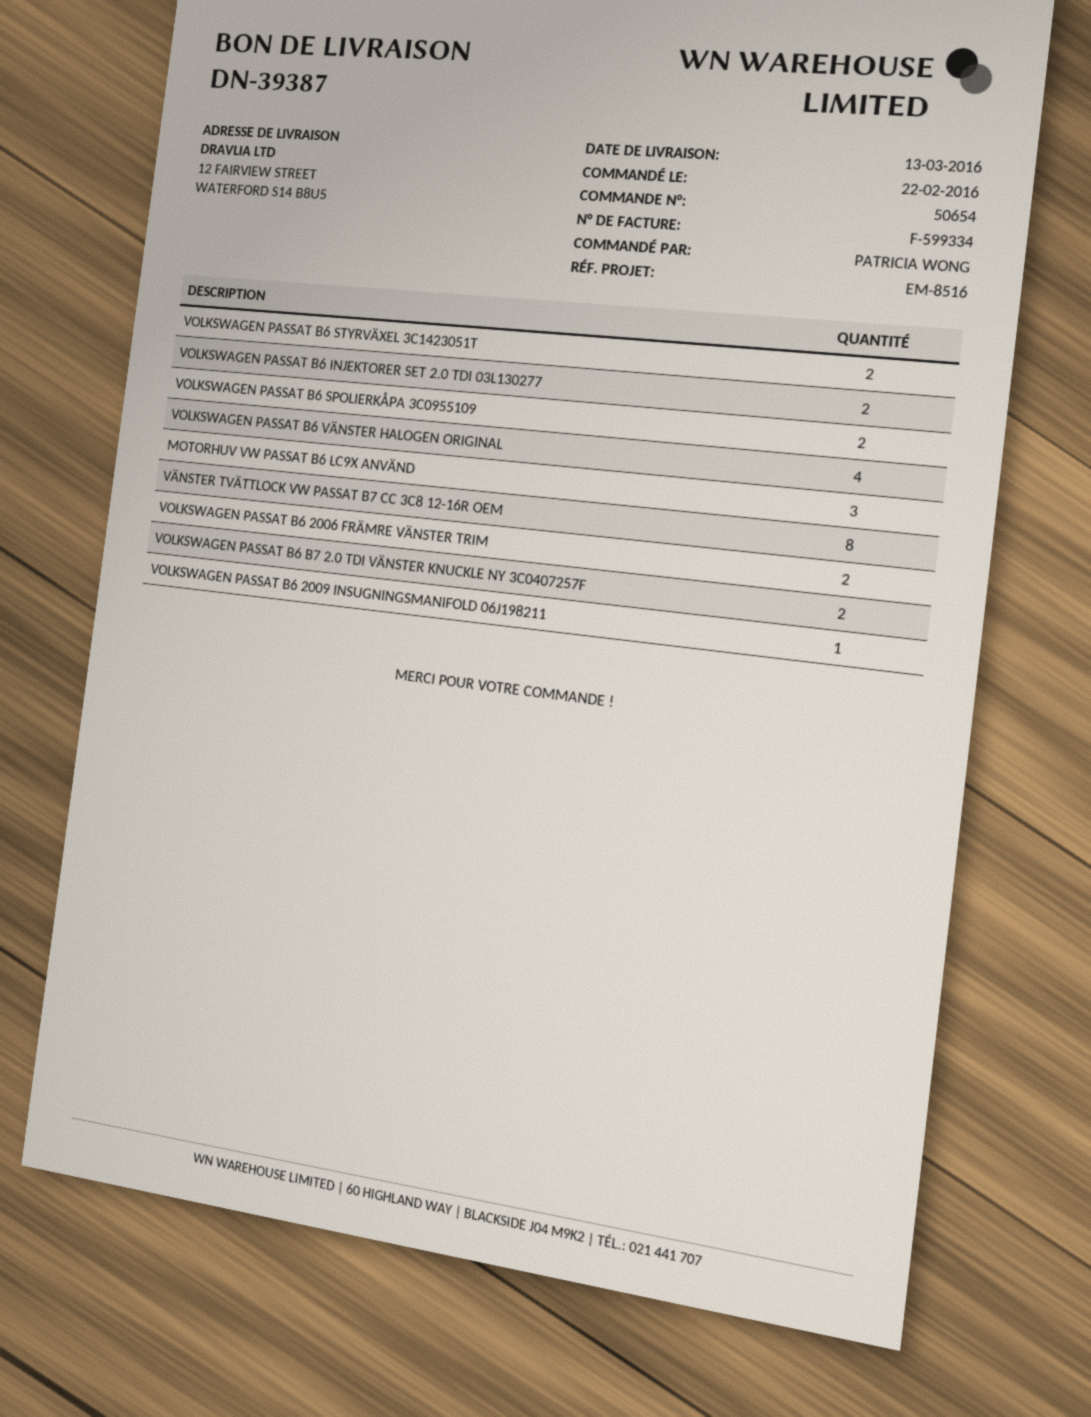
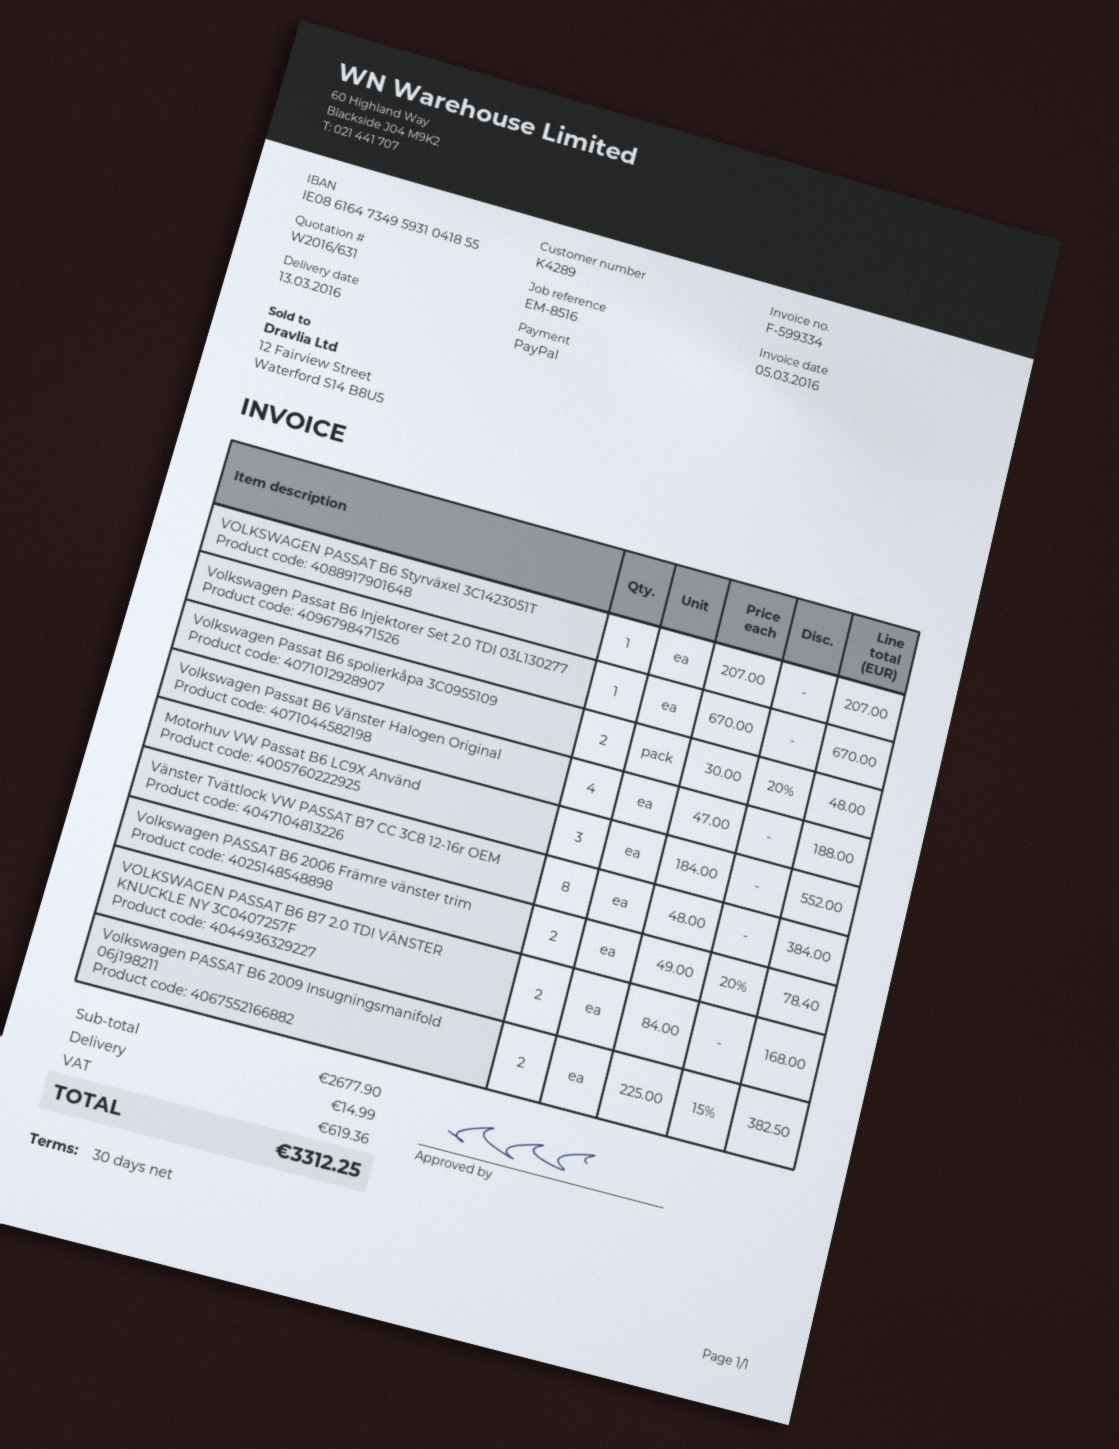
VOLKSWAGEN PASSAT B6 STYRVÄXEL 3C1423051T: 2 -> 1
VOLKSWAGEN PASSAT B6 INJEKTORER SET 2.0 TDI 03L130277: 2 -> 1
VOLKSWAGEN PASSAT B6 2009 INSUGNINGSMANIFOLD 06J198211: 1 -> 2

